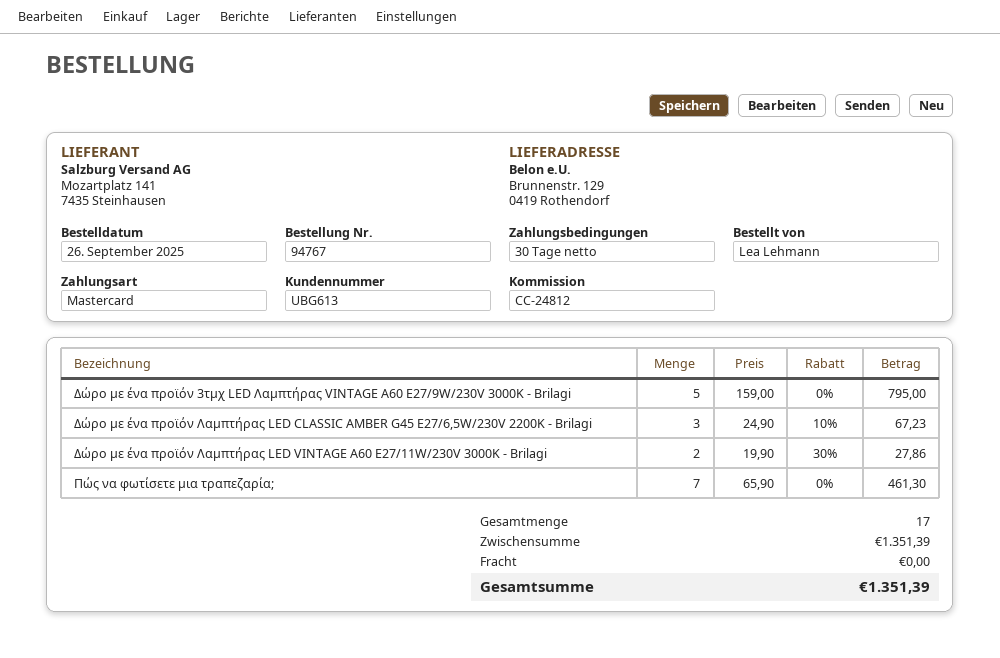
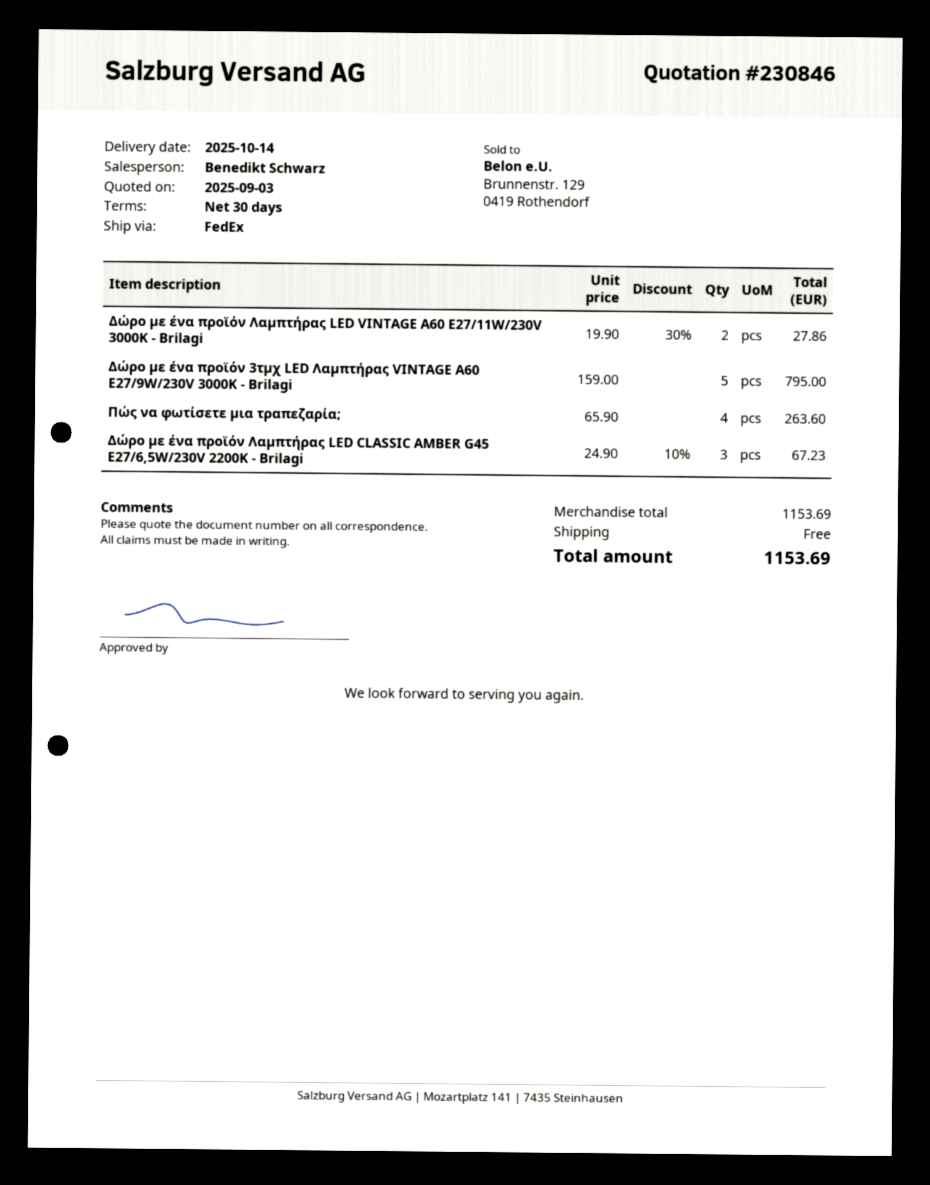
Πώς να φωτίσετε μια τραπεζαρία;: 7 x 65.90 = 461.30 -> 4 x 65.90 = 263.60
subtotal: 1351.39 -> 1153.69
total: 1351.39 -> 1153.69

